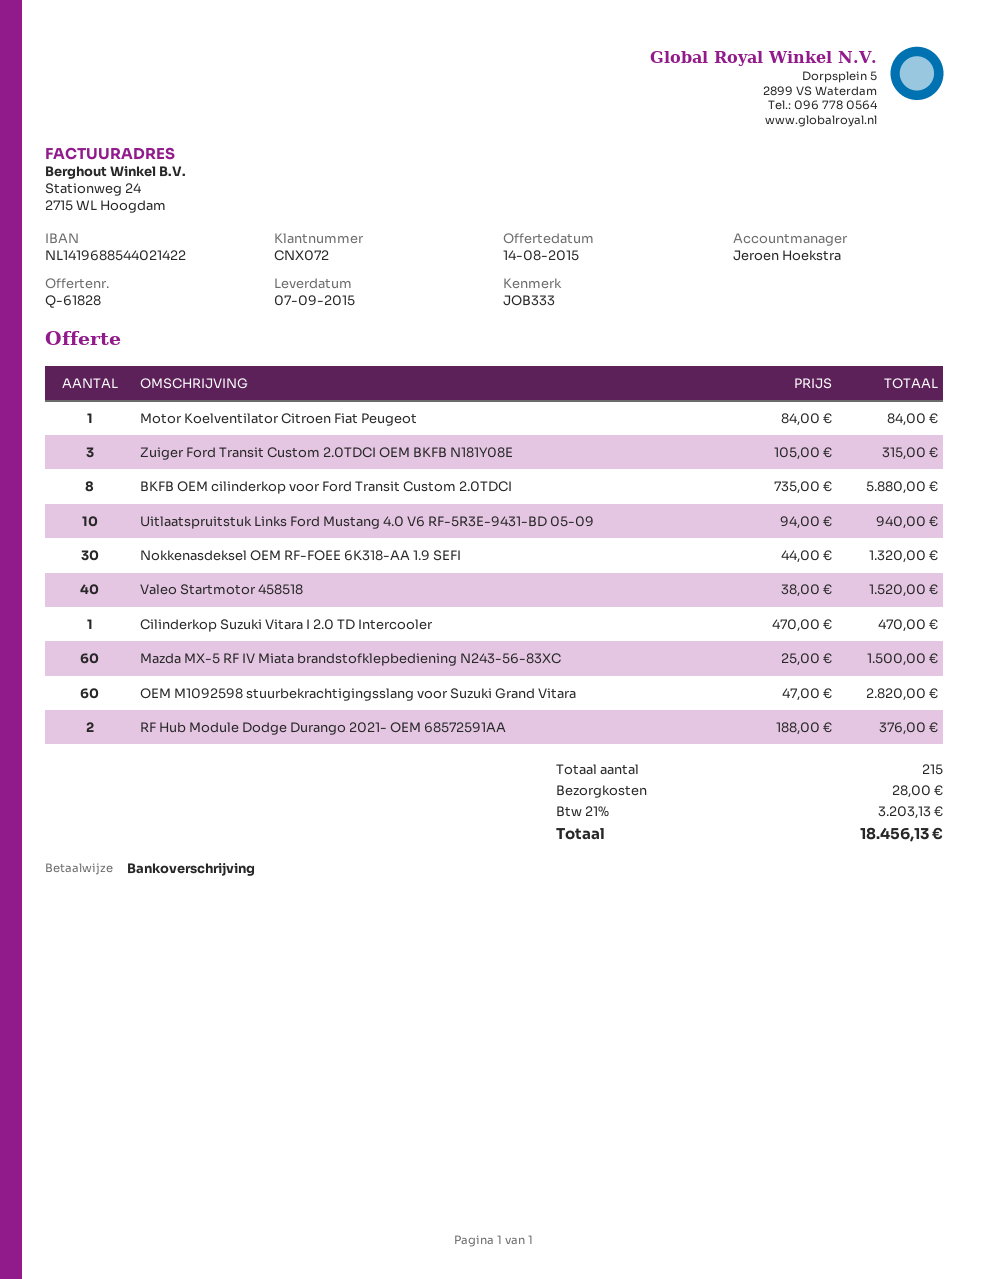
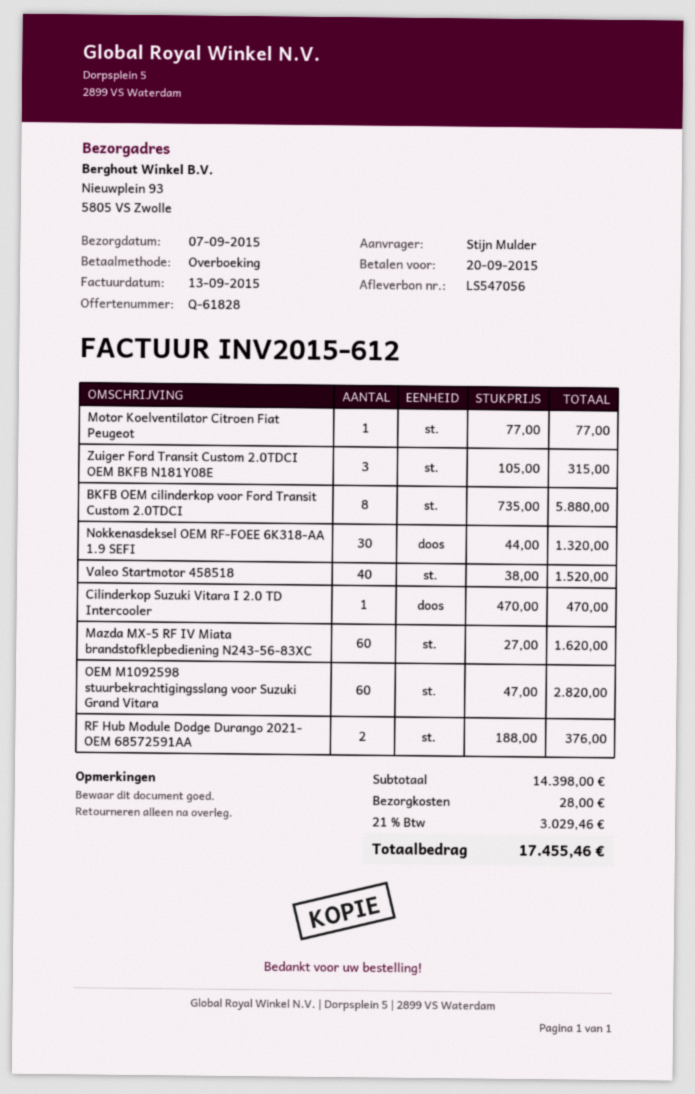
Motor Koelventilator Citroen Fiat Peugeot: 1 x 84.00 = 84.00 -> 1 x 77.00 = 77.00
Uitlaatspruitstuk Links Ford Mustang 4.0 V6 RF-5R3E-9431-BD 05-09: 10 x 94.00 = 940.00 -> none
Mazda MX-5 RF IV Miata brandstofklepbediening N243-56-83XC: 60 x 25.00 = 1500.00 -> 60 x 27.00 = 1620.00
tax: 21% = 3203.13 -> 21% = 3029.46
total: 18456.13 -> 17455.46

